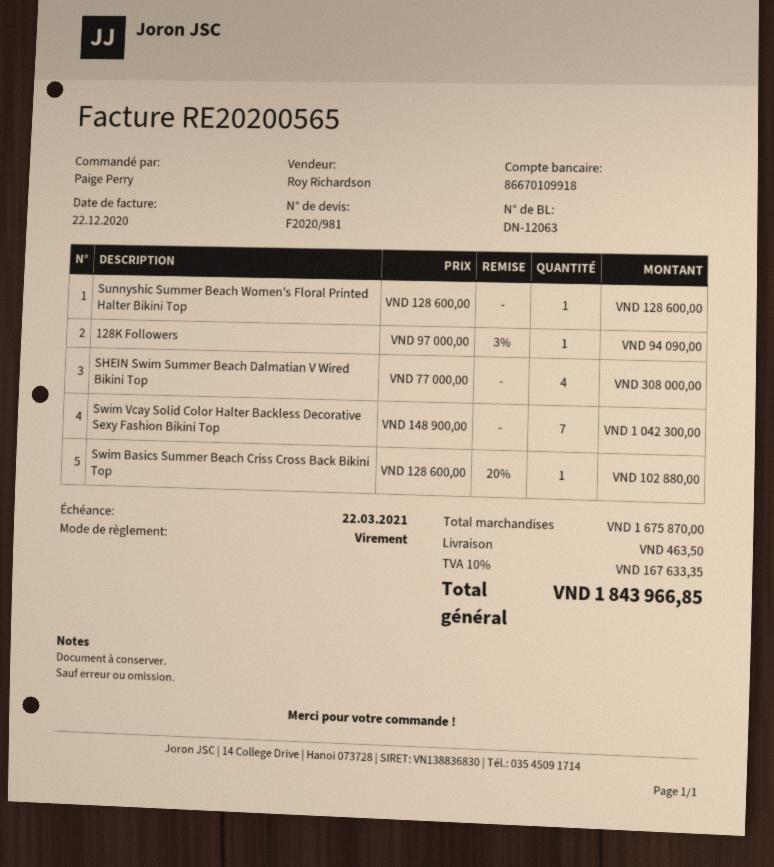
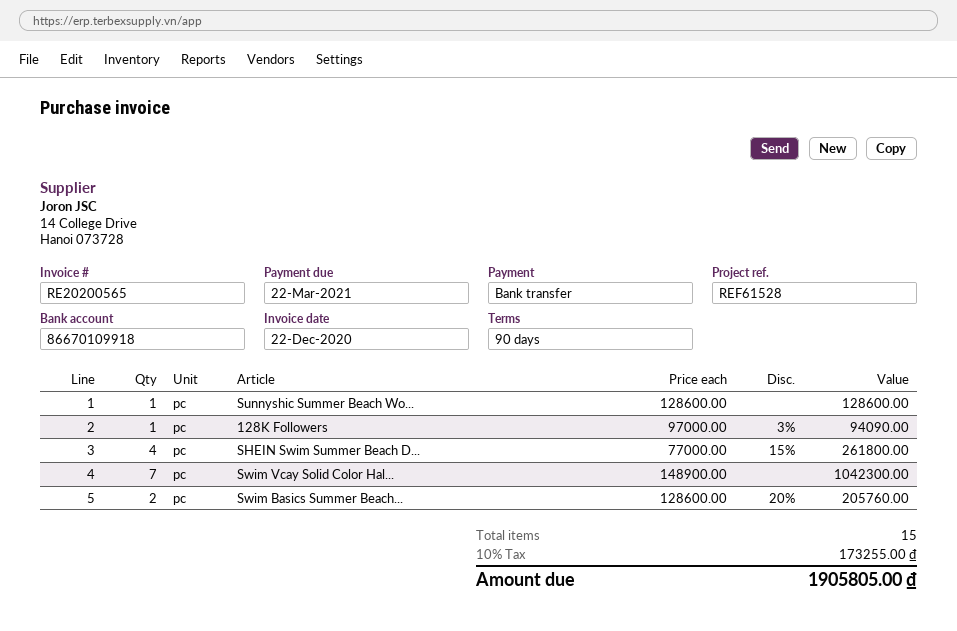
SHEIN Swim Summer Beach Dalmatian V Wired Bikini Top: 4 x 77000.00 = 308000.00 -> 4 x 77000.00 - 15% = 261800.00
Swim Basics Summer Beach Criss Cross Back Bikini Top: 1 x 128600.00 - 20% = 102880.00 -> 2 x 128600.00 - 20% = 205760.00
shipping: 463.50 -> none
tax: 10% = 167633.35 -> 10% = 173255.00
total: 1843966.85 -> 1905805.00

